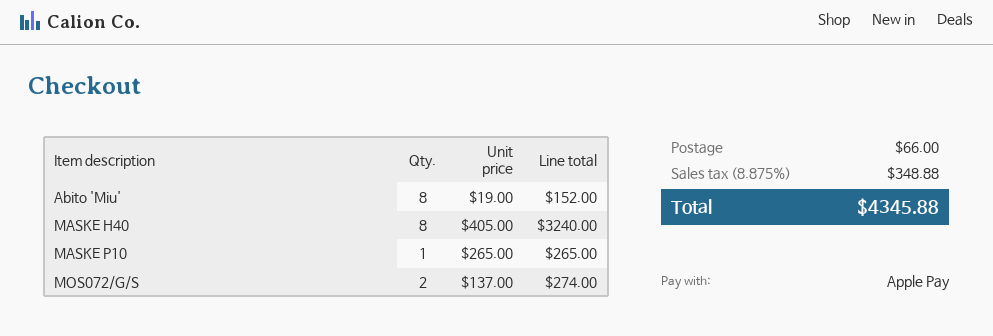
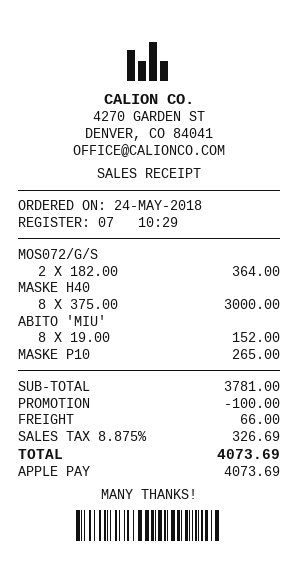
MASKE H40: 8 x 405.00 = 3240.00 -> 8 x 375.00 = 3000.00
MOS072/G/S: 2 x 137.00 = 274.00 -> 2 x 182.00 = 364.00
discount: none -> 100.00
tax: 8.875% = 348.88 -> 8.875% = 326.69
total: 4345.88 -> 4073.69

